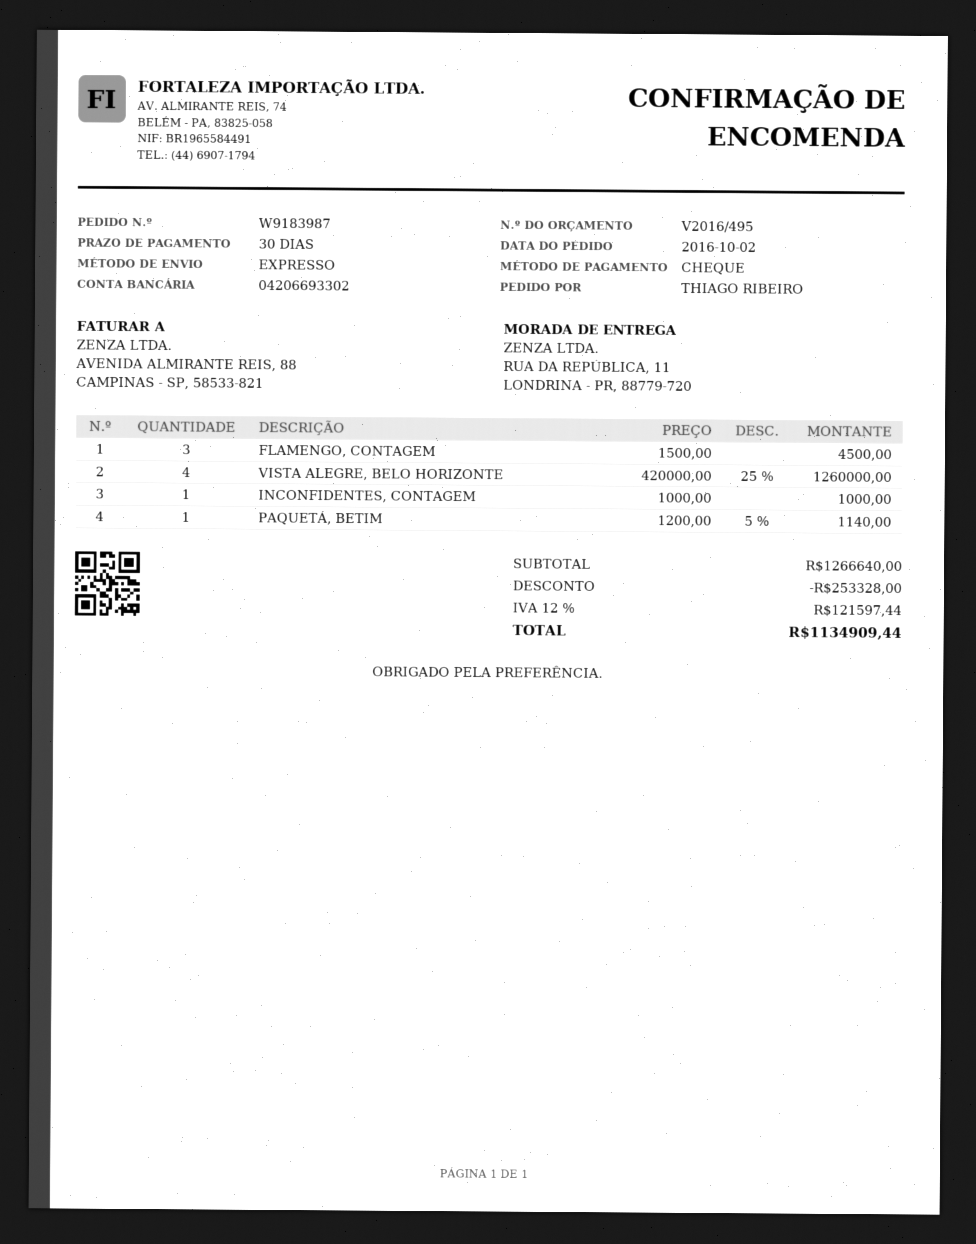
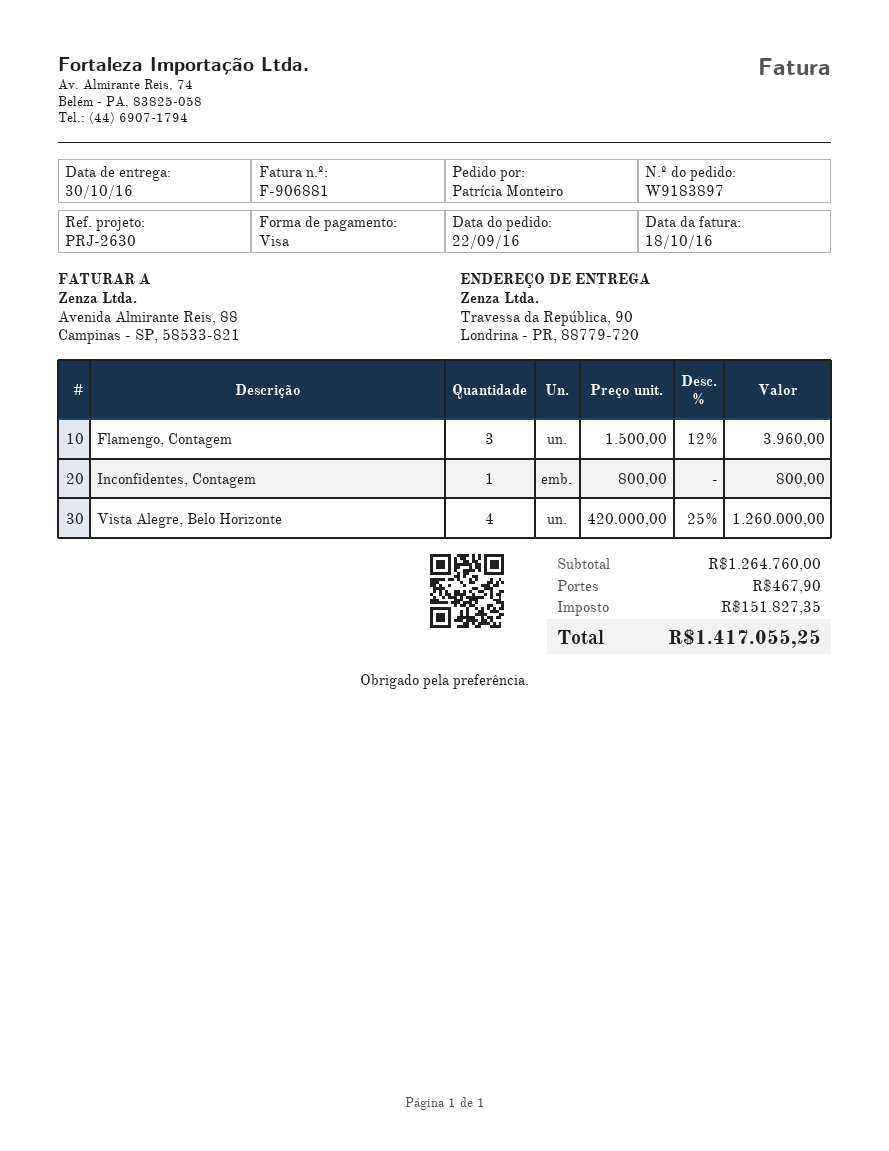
order number: W9183987 -> W9183897
order date: 2016-10-02 -> 2016-09-22
ordered by: THIAGO RIBEIRO -> Patrícia Monteiro
payment method: cheque -> Visa
ship to: RUA DA REPÚBLICA, 11, LONDRINA - PR, 88779-720 -> Travessa da República, 90, Londrina - PR, 88779-720
FLAMENGO, CONTAGEM: 3 x 1500.00 = 4500.00 -> 3 x 1500.00 - 12% = 3960.00
INCONFIDENTES, CONTAGEM: 1 x 1000.00 = 1000.00 -> 1 x 800.00 = 800.00
PAQUETÁ, BETIM: 1 x 1200.00 - 5% = 1140.00 -> none
subtotal: 1266640.00 -> 1264760.00
discount: 253328.00 -> none
shipping: none -> 467.90
tax: 121597.44 -> 151827.35
total: 1134909.44 -> 1417055.25

